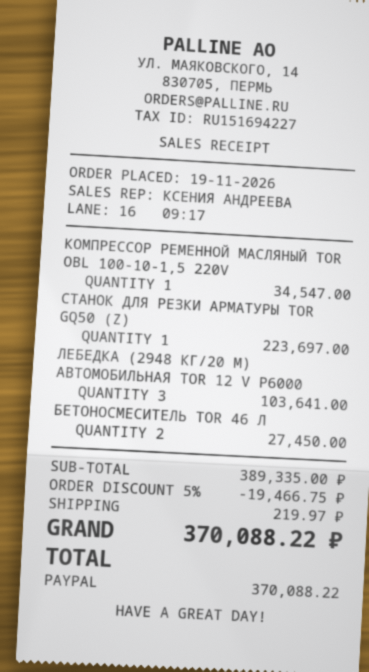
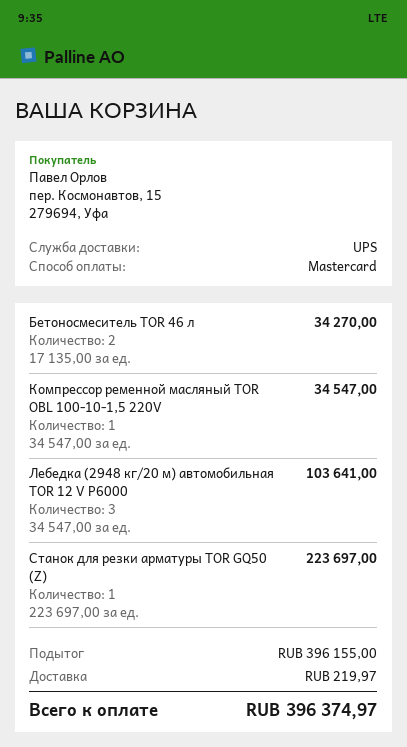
payment method: PayPal -> Mastercard
БЕТОНОСМЕСИТЕЛЬ TOR 46 Л: 2 for 27450.00 -> 2 for 34270.00
subtotal: 389335.00 -> 396155.00
discount: 5% = 19466.75 -> none
total: 370088.22 -> 396374.97

